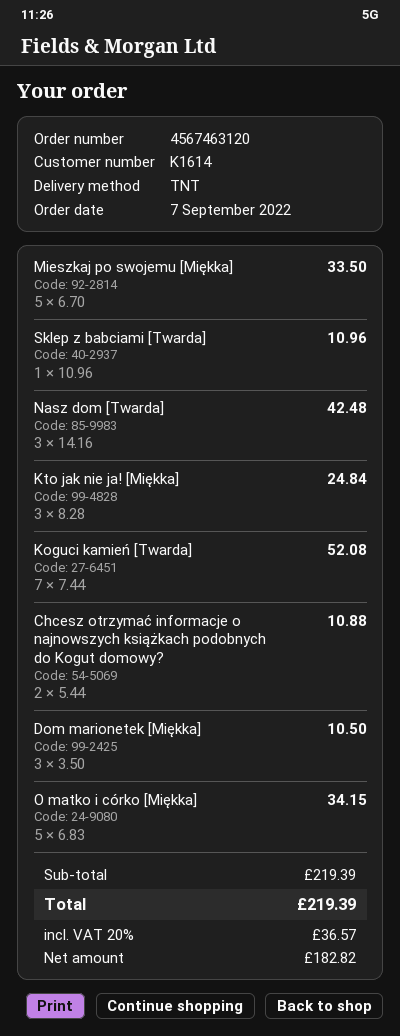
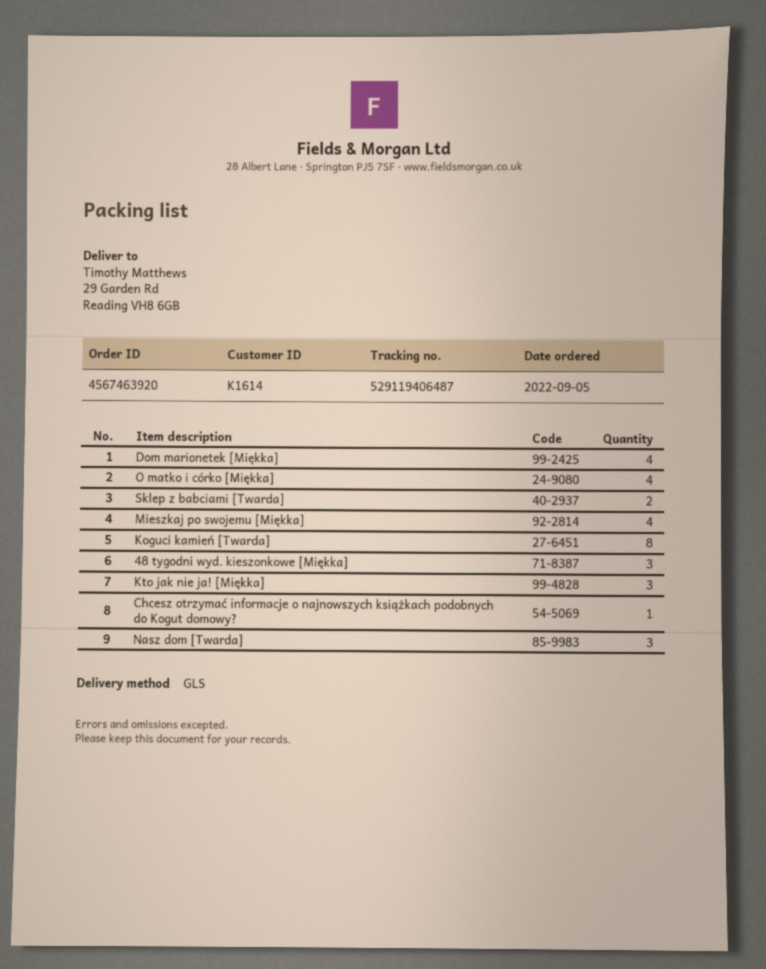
order number: 4567463120 -> 4567463920
order date: 2022-09-07 -> 2022-09-05
shipping method: TNT -> GLS
Mieszkaj po swojemu [Miękka]: 5 -> 4
Sklep z babciami [Twarda]: 1 -> 2
Koguci kamień [Twarda]: 7 -> 8
Chcesz otrzymać informacje o najnowszych książkach podobnych do Kogut domowy?: 2 -> 1
Dom marionetek [Miękka]: 3 -> 4
O matko i córko [Miękka]: 5 -> 4
48 tygodni wyd. kieszonkowe [Miękka]: none -> 3

